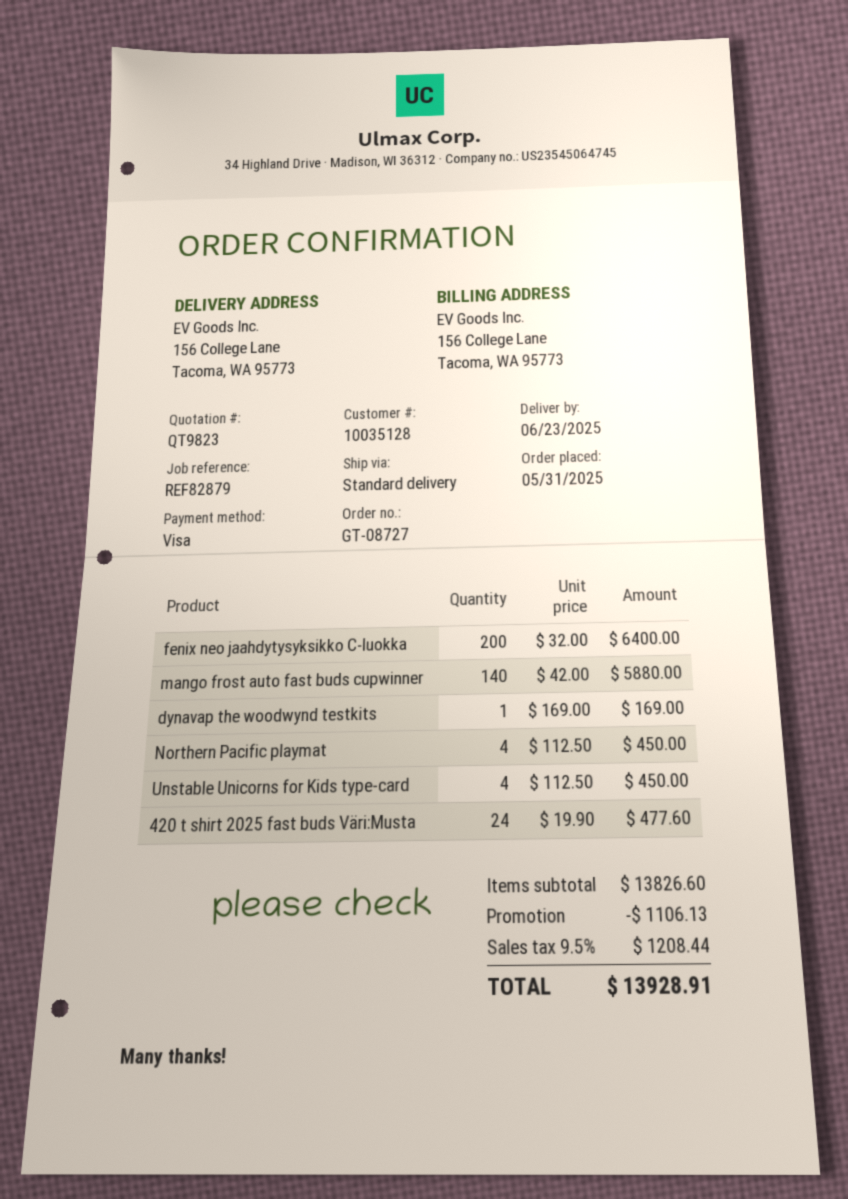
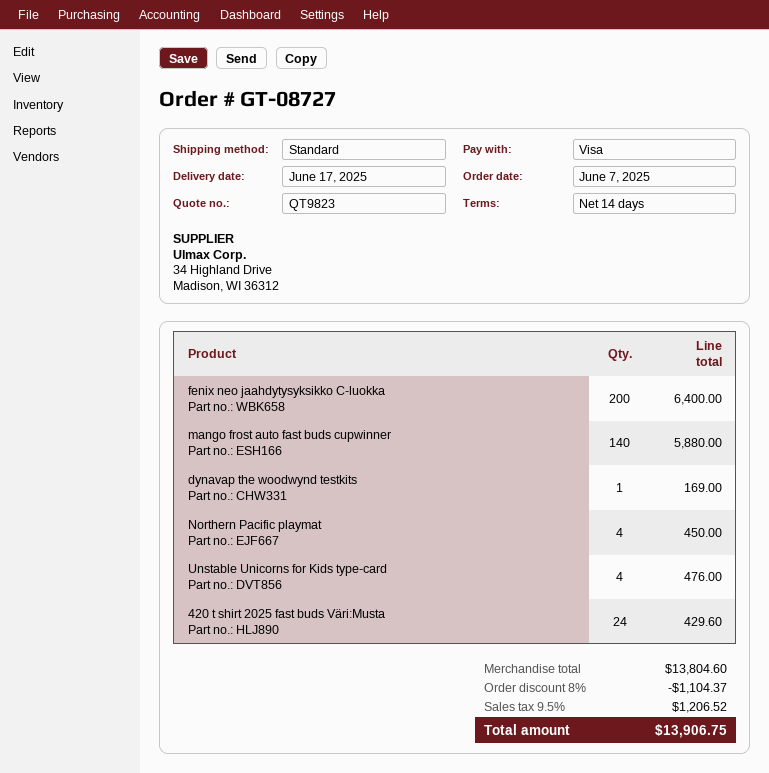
order date: 2025-05-31 -> 2025-06-07
delivery date: 2025-06-23 -> 2025-06-17
Unstable Unicorns for Kids type-card: 4 for 450.00 -> 4 for 476.00
420 t shirt 2025 fast buds Väri:Musta: 24 for 477.60 -> 24 for 429.60
subtotal: 13826.60 -> 13804.60
discount: 1106.13 -> 1104.37
tax: 9.5% = 1208.44 -> 9.5% = 1206.52
total: 13928.91 -> 13906.75

